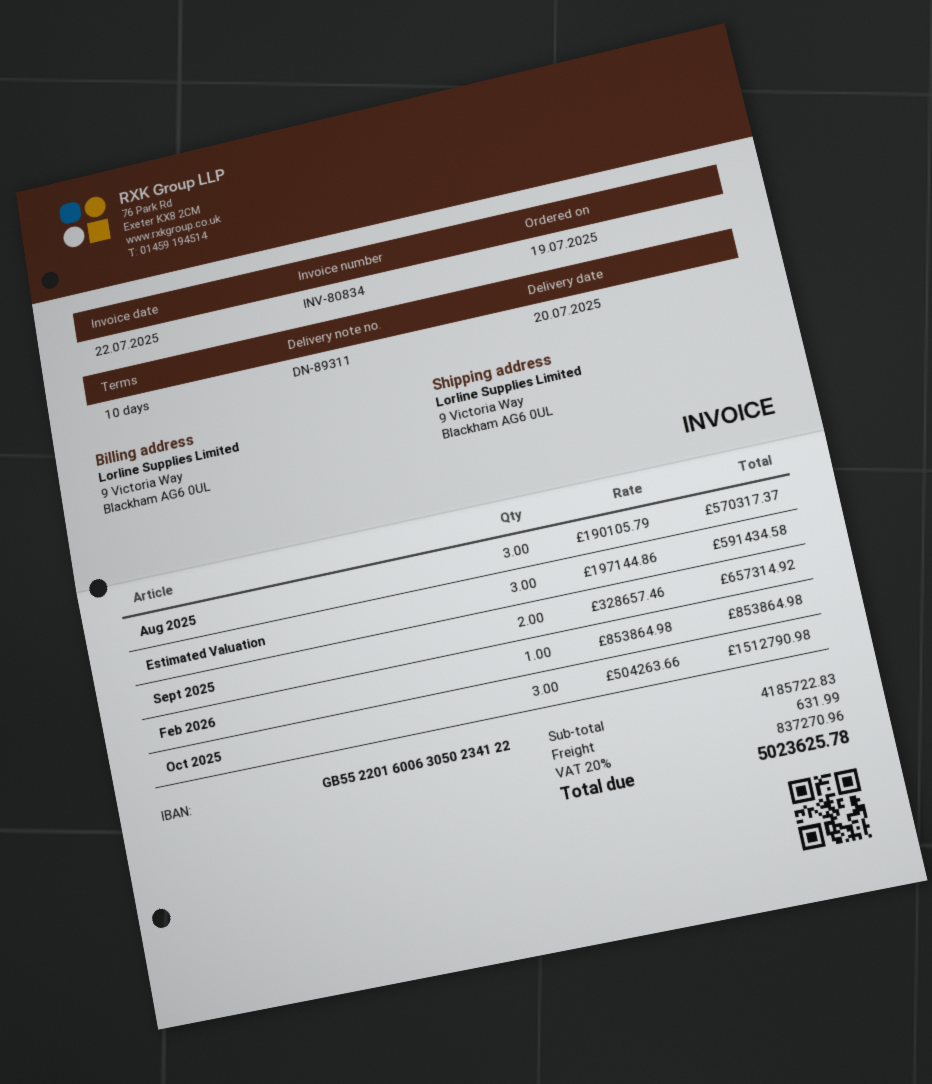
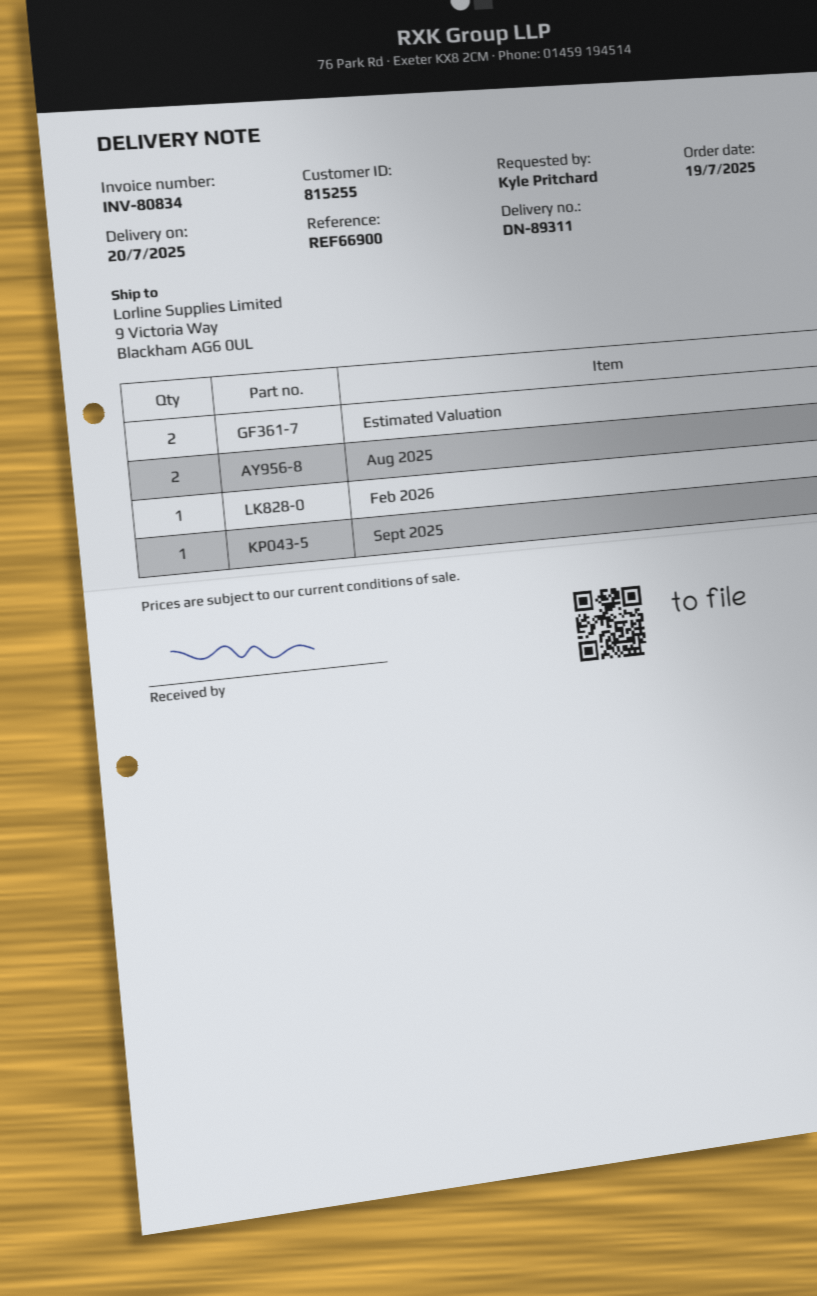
Aug 2025: 3 -> 2
Estimated Valuation: 3 -> 2
Sept 2025: 2 -> 1
Oct 2025: 3 -> none

